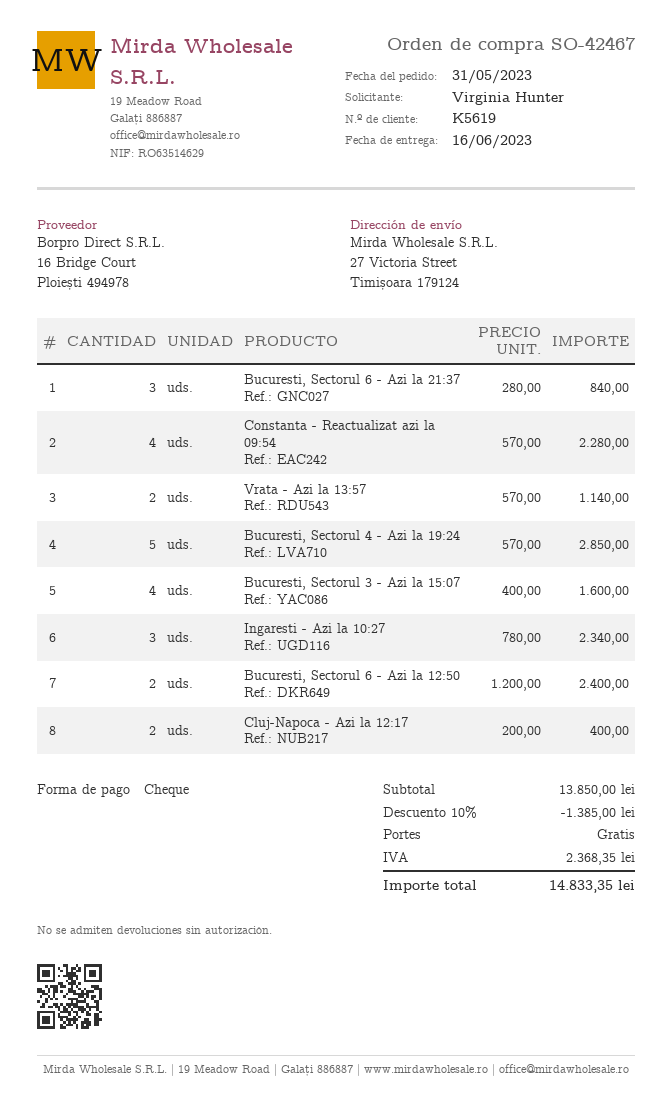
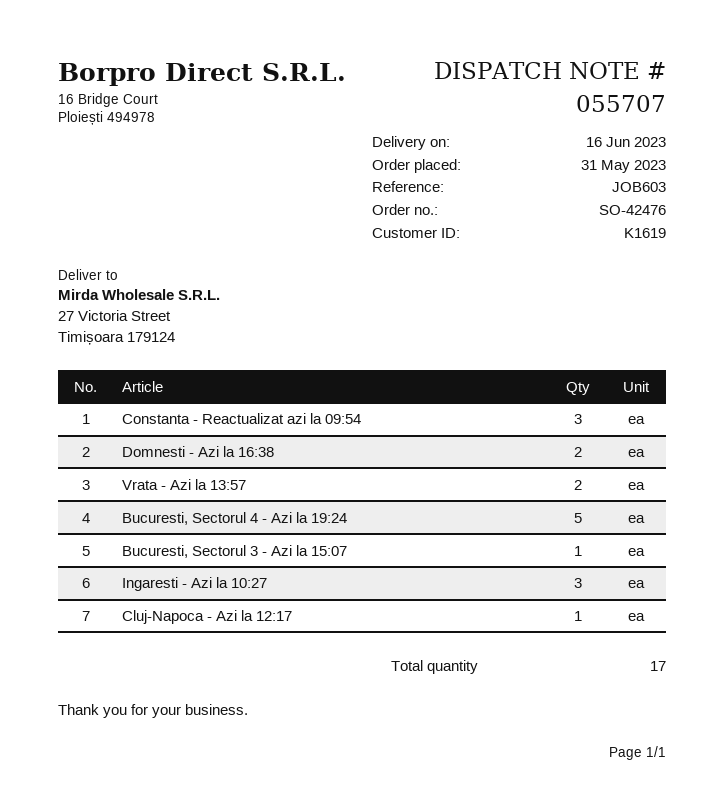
order number: SO-42467 -> SO-42476
customer number: K5619 -> K1619
Bucuresti, Sectorul 6 - Azi la 21:37: 3 -> none
Constanta - Reactualizat azi la 09:54: 4 -> 3
Bucuresti, Sectorul 3 - Azi la 15:07: 4 -> 1
Bucuresti, Sectorul 6 - Azi la 12:50: 2 -> none
Cluj-Napoca - Azi la 12:17: 2 -> 1
Domnesti - Azi la 16:38: none -> 2

